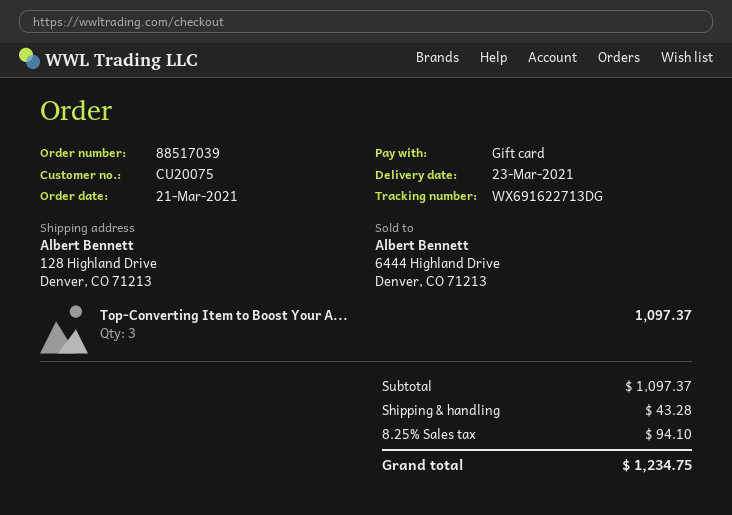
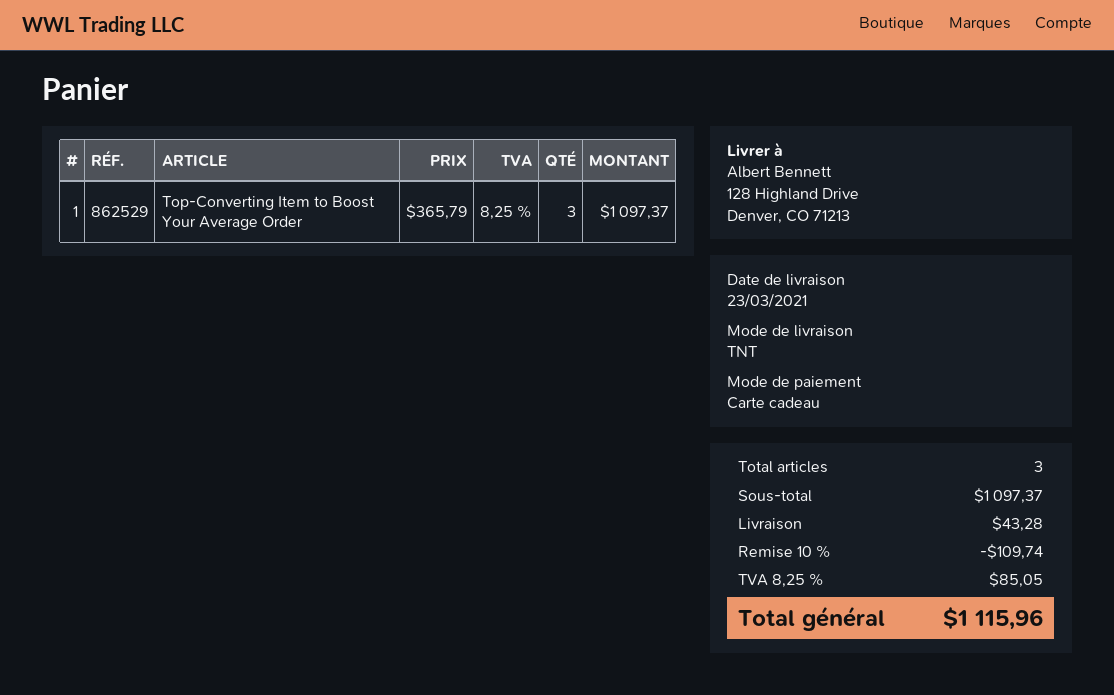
discount: none -> 10% = 109.74
tax: 8.25% = 94.10 -> 8.25% = 85.05
total: 1234.75 -> 1115.96

